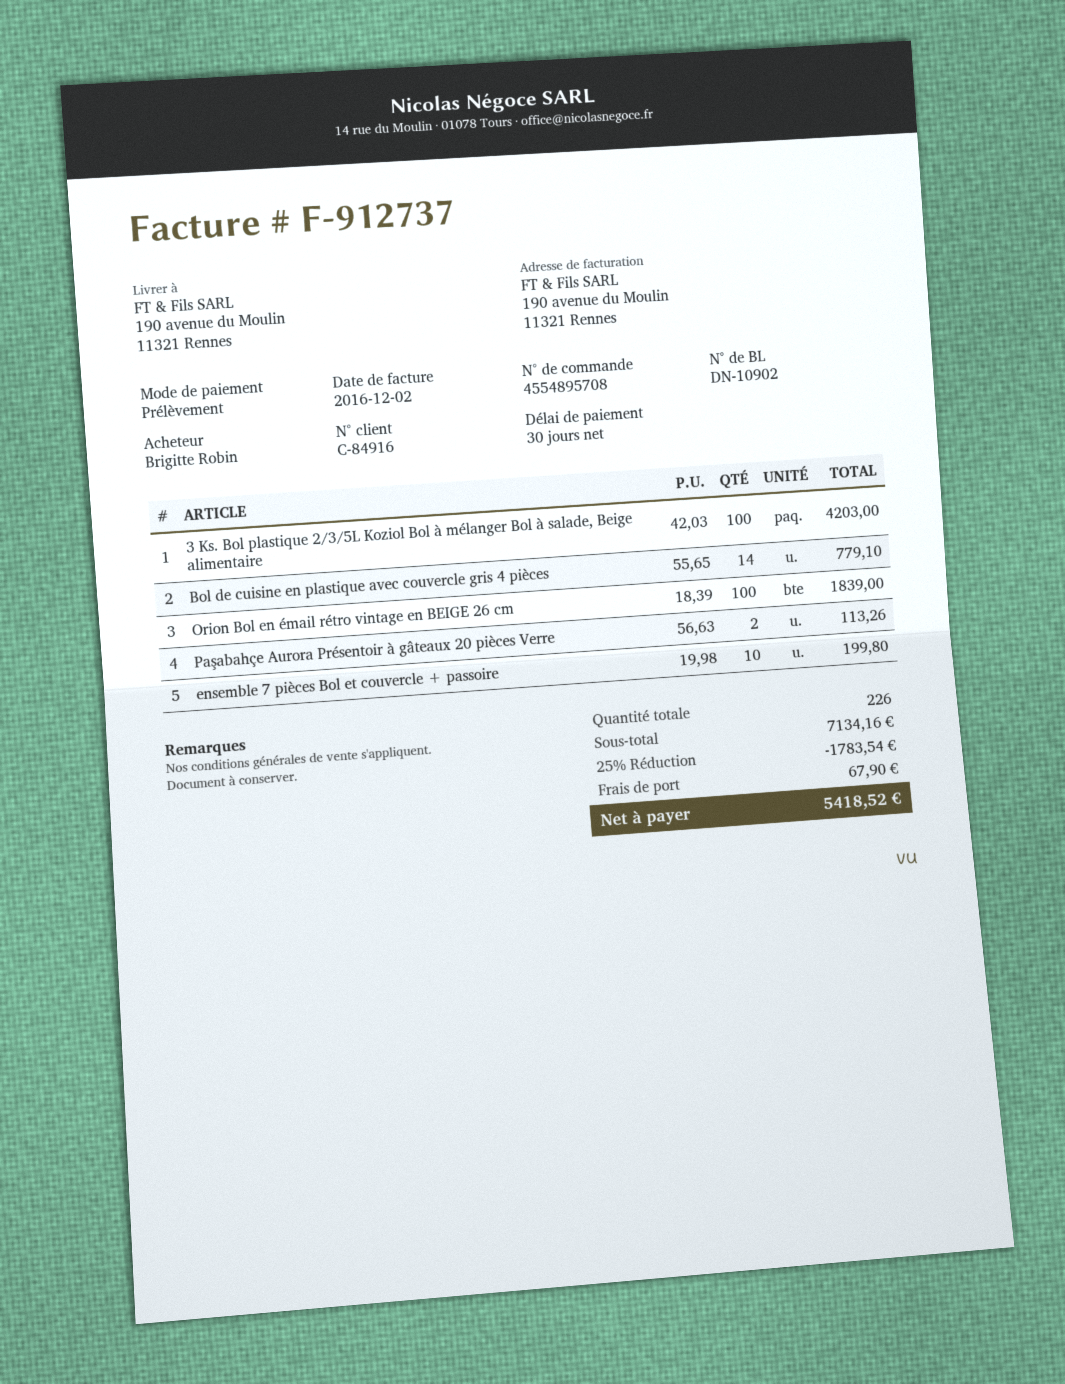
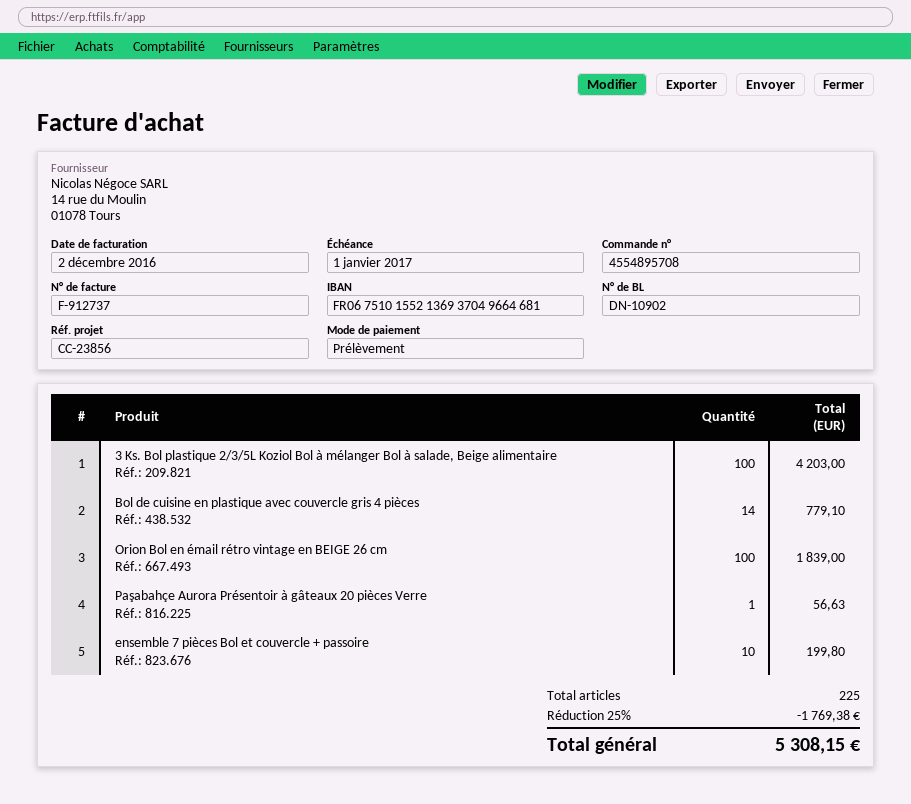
Paşabahçe Aurora Présentoir à gâteaux 20 pièces Verre: 2 for 113.26 -> 1 for 56.63
total quantity: 226 -> 225
discount: 25% = 1783.54 -> 25% = 1769.38
shipping: 67.90 -> none
total: 5418.52 -> 5308.15

